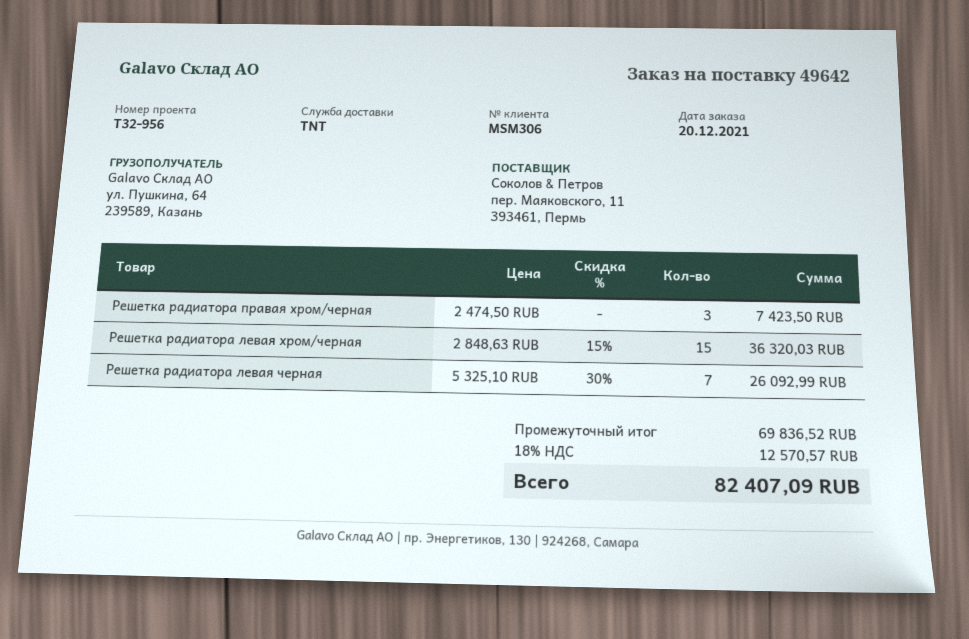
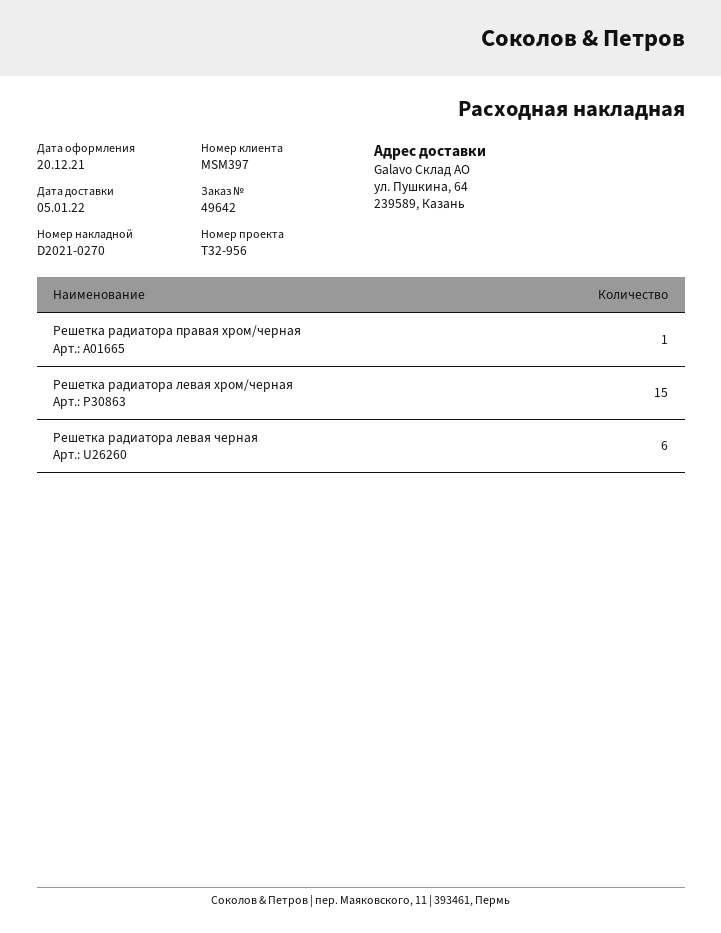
customer number: MSM306 -> MSM397
Решетка радиатора правая хром/черная: 3 -> 1
Решетка радиатора левая черная: 7 -> 6

